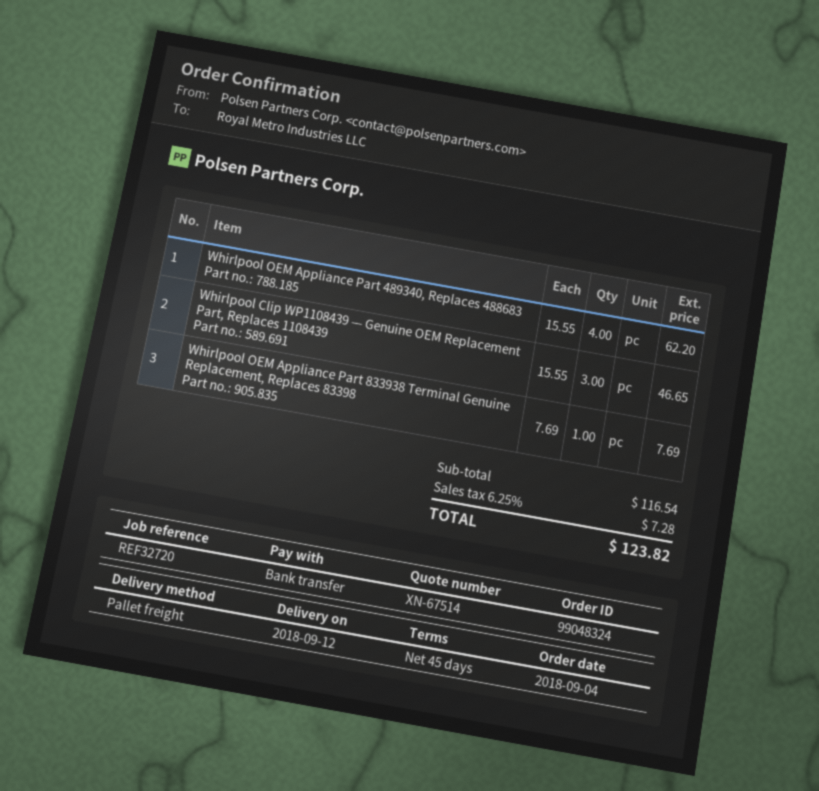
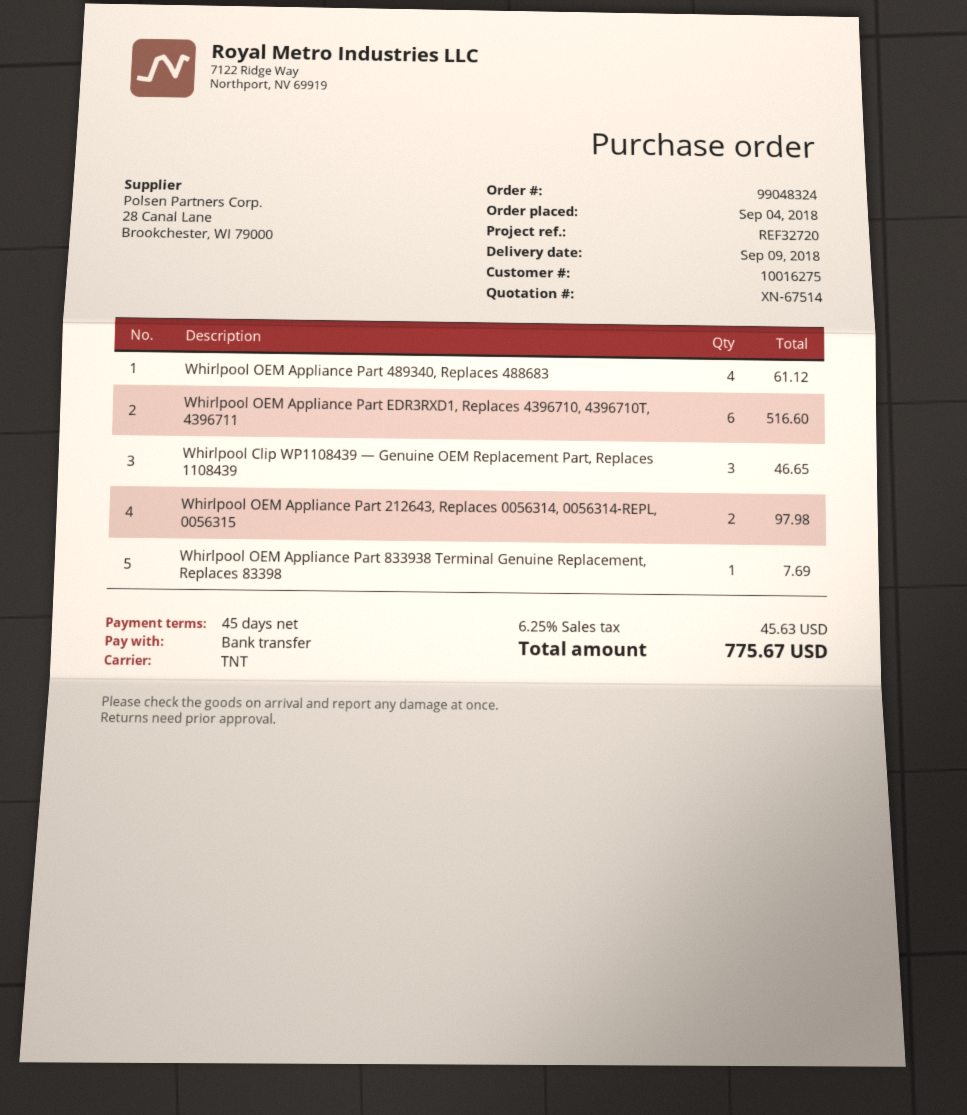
delivery date: 2018-09-12 -> 2018-09-09
shipping method: pallet freight -> TNT
Whirlpool OEM Appliance Part 489340, Replaces 488683: 4 for 62.20 -> 4 for 61.12
Whirlpool OEM Appliance Part EDR3RXD1, Replaces 4396710, 4396710T, 4396711: none -> 6 for 516.60
Whirlpool OEM Appliance Part 212643, Replaces 0056314, 0056314-REPL, 0056315: none -> 2 for 97.98
tax: 6.25% = 7.28 -> 6.25% = 45.63
total: 123.82 -> 775.67

